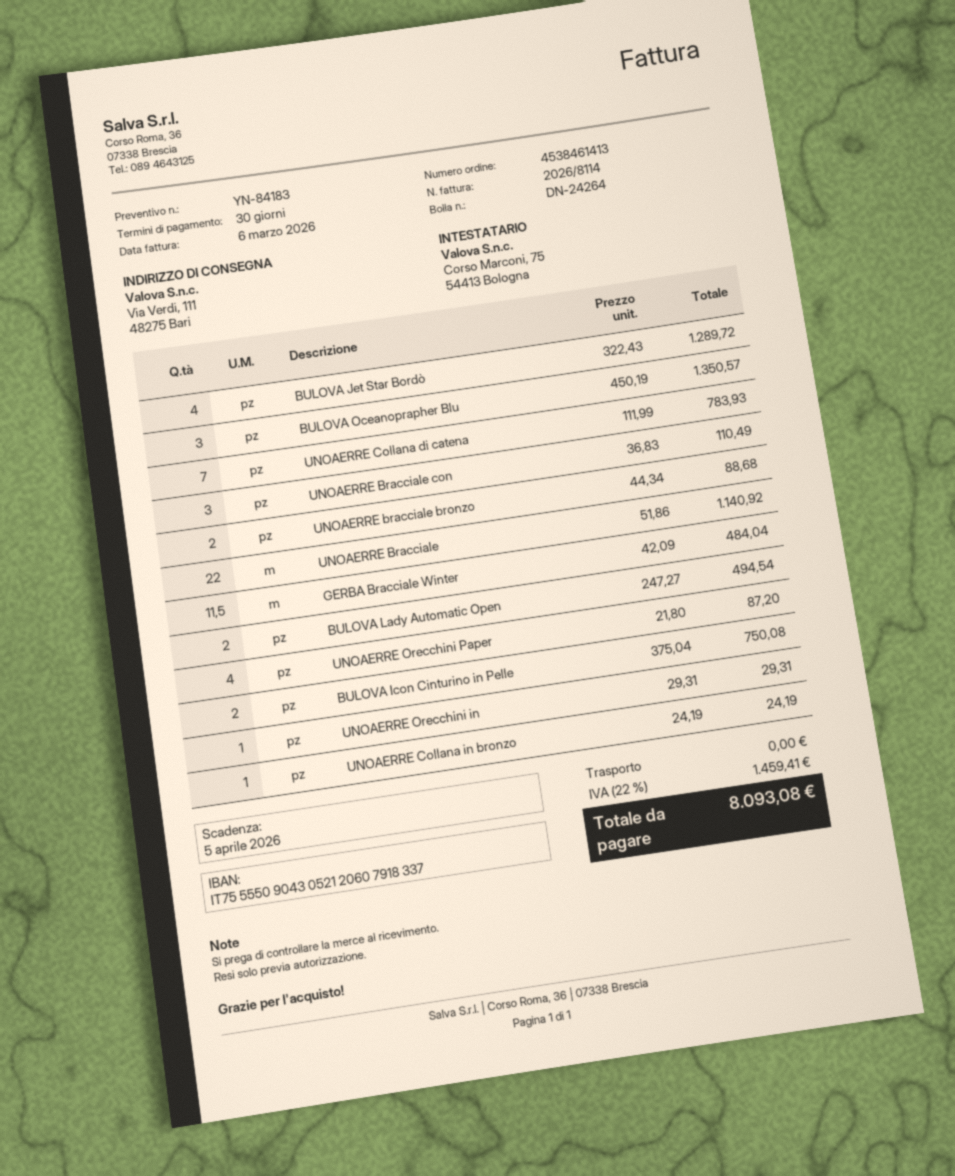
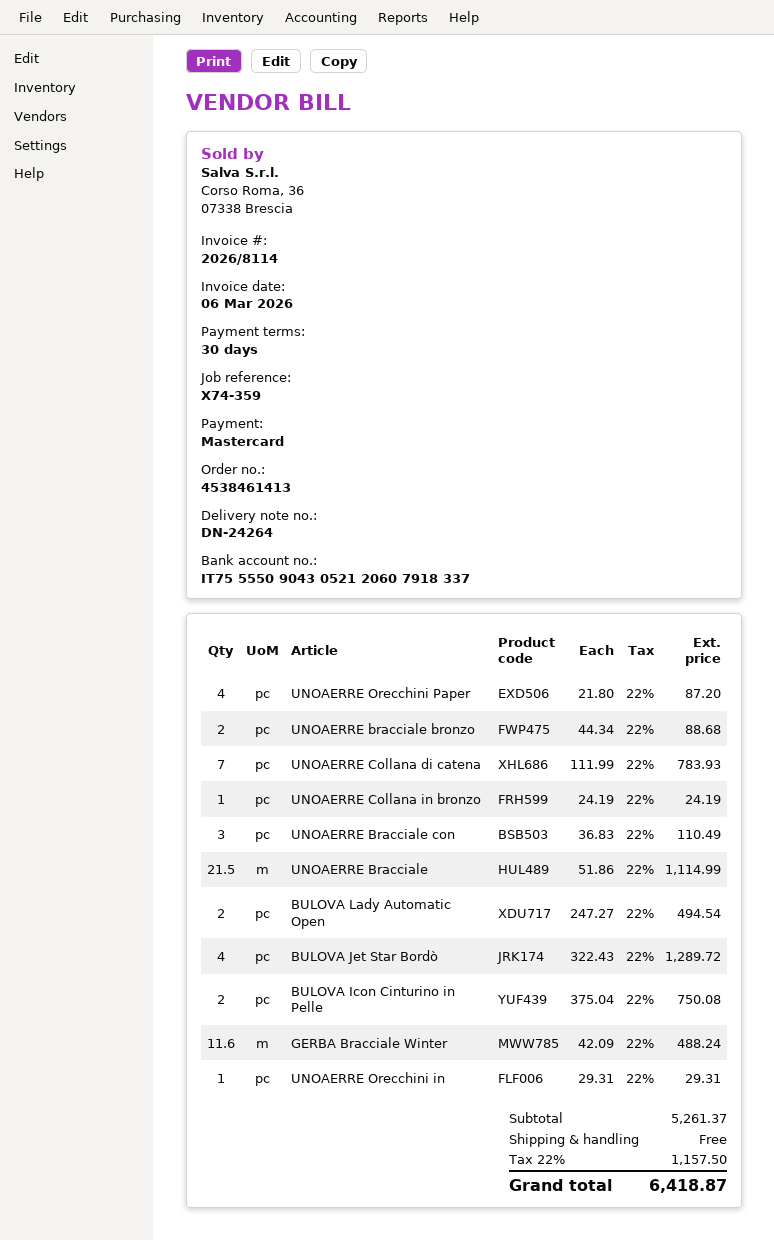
BULOVA Oceanoprapher Blu: 3 x 450.19 = 1350.57 -> none
UNOAERRE Bracciale: 22 x 51.86 = 1140.92 -> 21.5 x 51.86 = 1114.99
GERBA Bracciale Winter: 11.5 x 42.09 = 484.04 -> 11.6 x 42.09 = 488.24
tax: 22% = 1459.41 -> 22% = 1157.50
total: 8093.08 -> 6418.87

